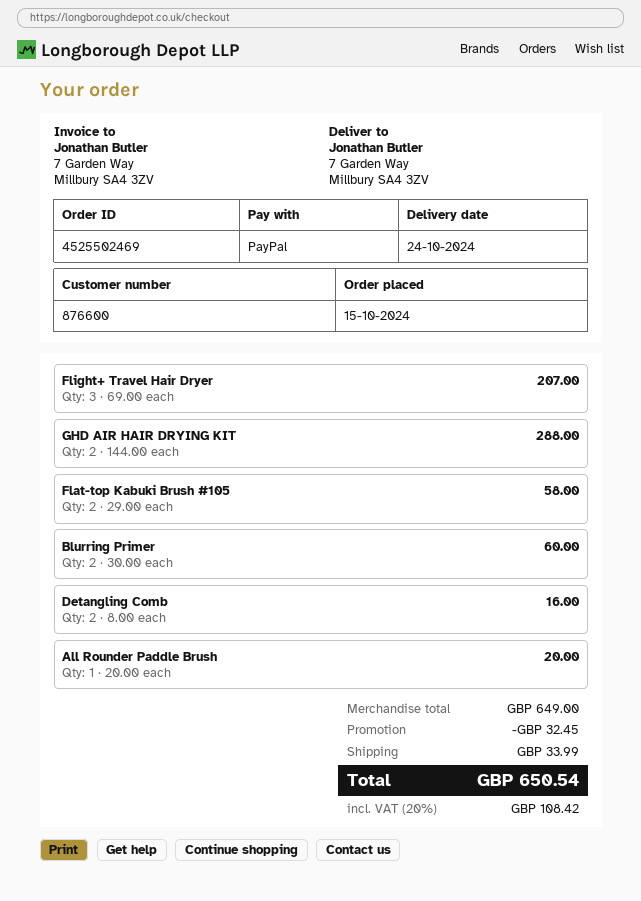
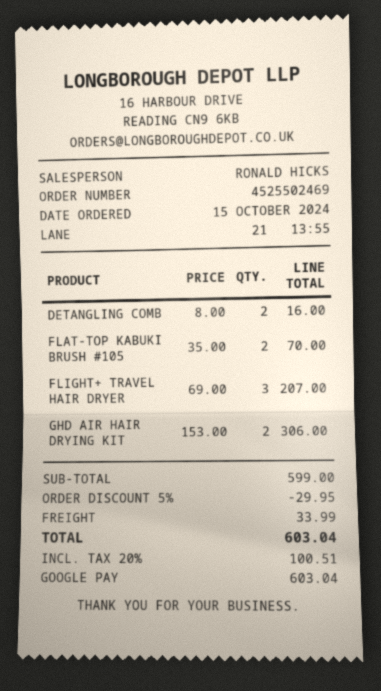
payment method: PayPal -> Google Pay
GHD AIR HAIR DRYING KIT: 2 x 144.00 = 288.00 -> 2 x 153.00 = 306.00
Flat-top Kabuki Brush #105: 2 x 29.00 = 58.00 -> 2 x 35.00 = 70.00
Blurring Primer: 2 x 30.00 = 60.00 -> none
All Rounder Paddle Brush: 1 x 20.00 = 20.00 -> none
subtotal: 649.00 -> 599.00
discount: 32.45 -> 29.95
tax: 20% = 108.42 -> 20% = 100.51
total: 650.54 -> 603.04

